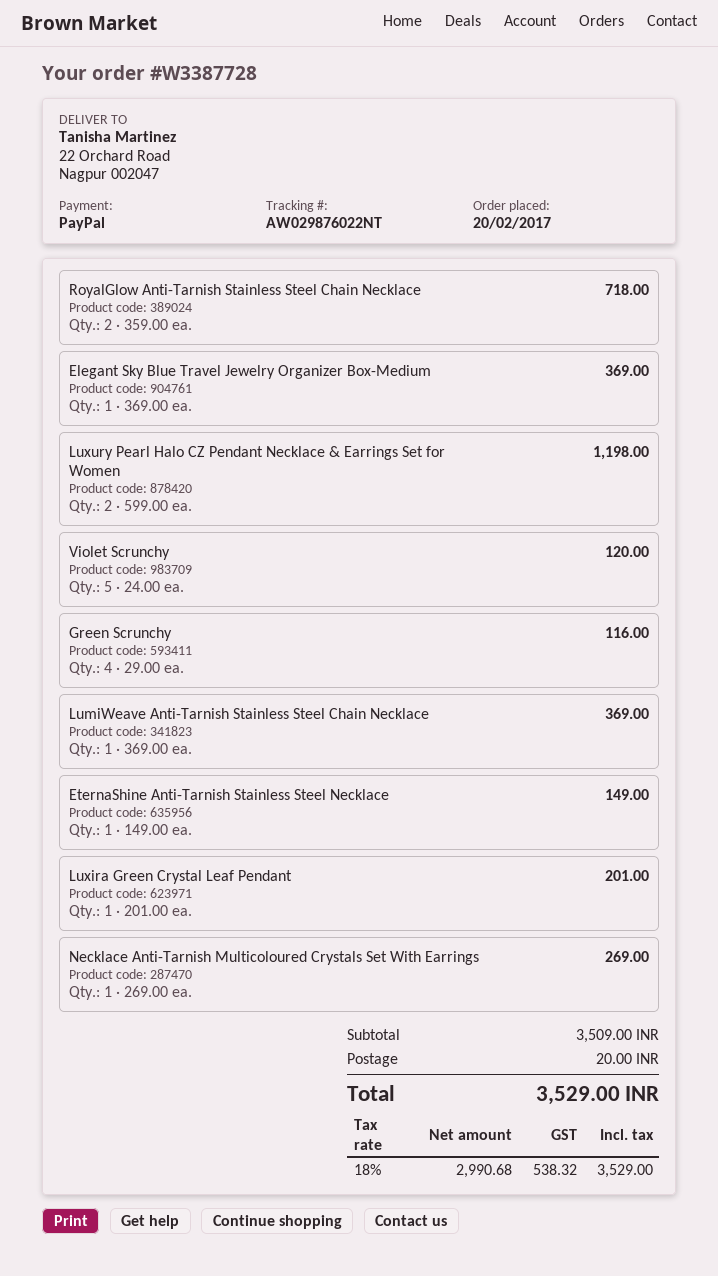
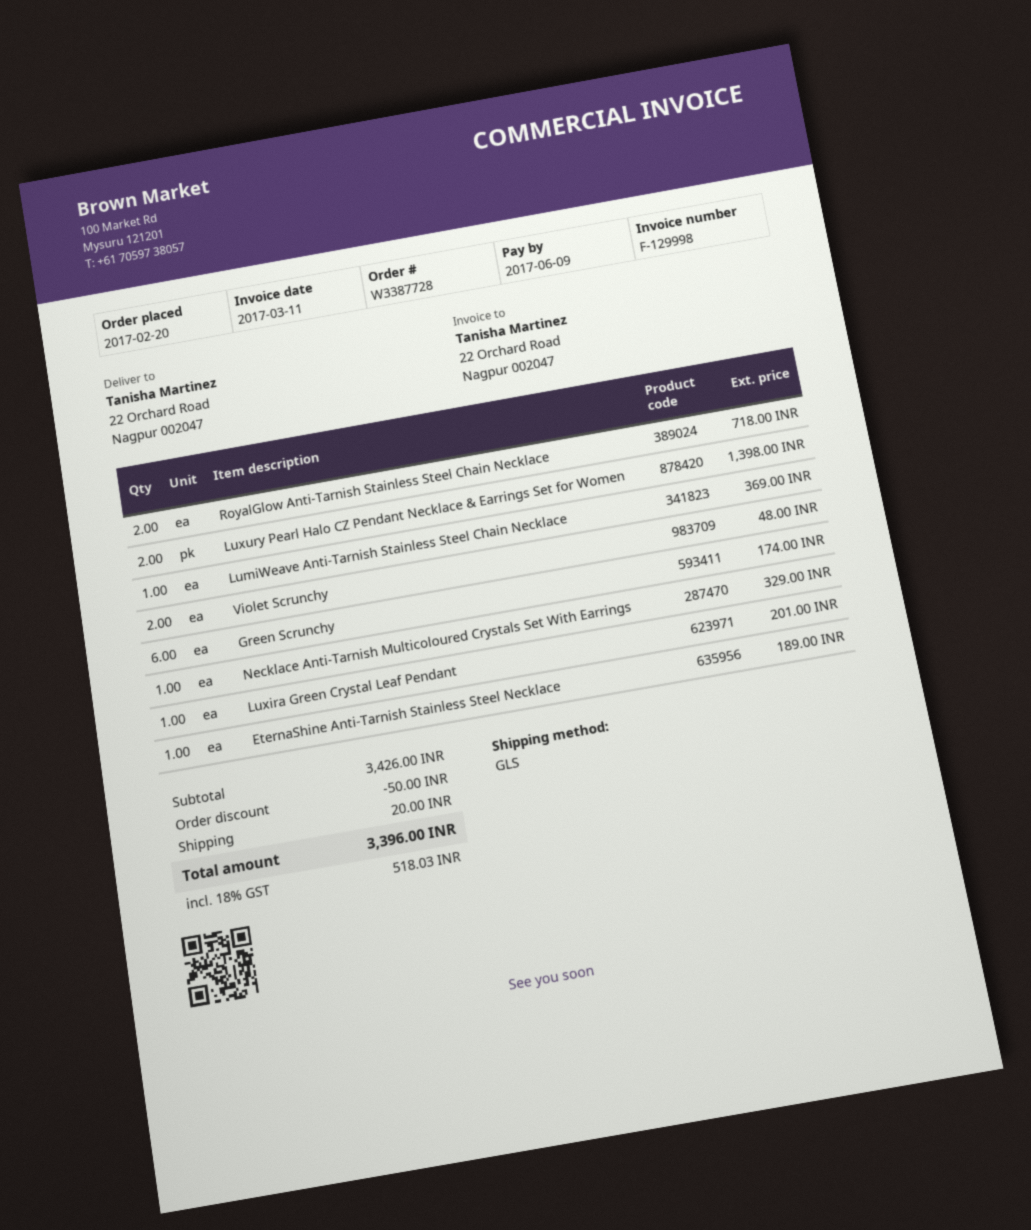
Elegant Sky Blue Travel Jewelry Organizer Box-Medium: 1 for 369.00 -> none
Luxury Pearl Halo CZ Pendant Necklace & Earrings Set for Women: 2 for 1198.00 -> 2 for 1398.00
Violet Scrunchy: 5 for 120.00 -> 2 for 48.00
Green Scrunchy: 4 for 116.00 -> 6 for 174.00
EternaShine Anti-Tarnish Stainless Steel Necklace: 1 for 149.00 -> 1 for 189.00
Necklace Anti-Tarnish Multicoloured Crystals Set With Earrings: 1 for 269.00 -> 1 for 329.00
subtotal: 3509.00 -> 3426.00
discount: none -> 50.00
tax: 18% = 538.32 -> 18% = 518.03
total: 3529.00 -> 3396.00

